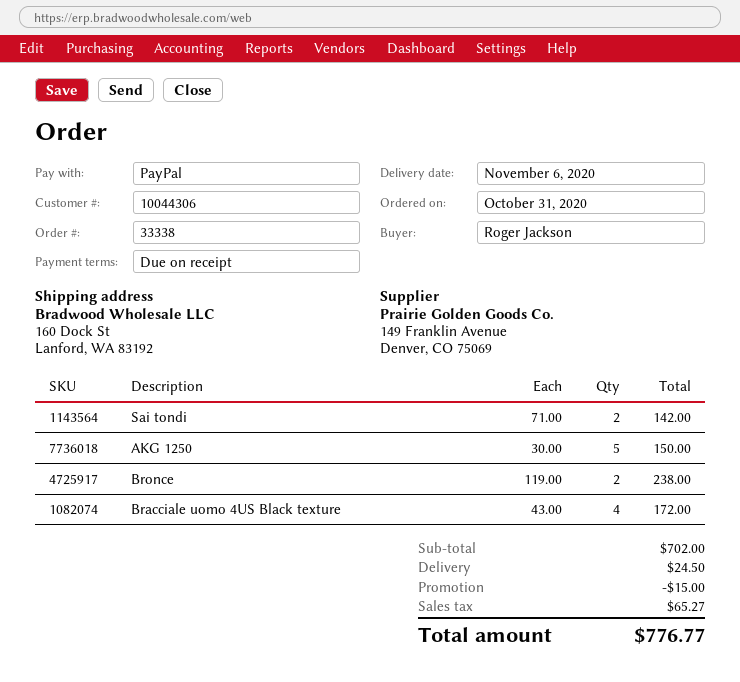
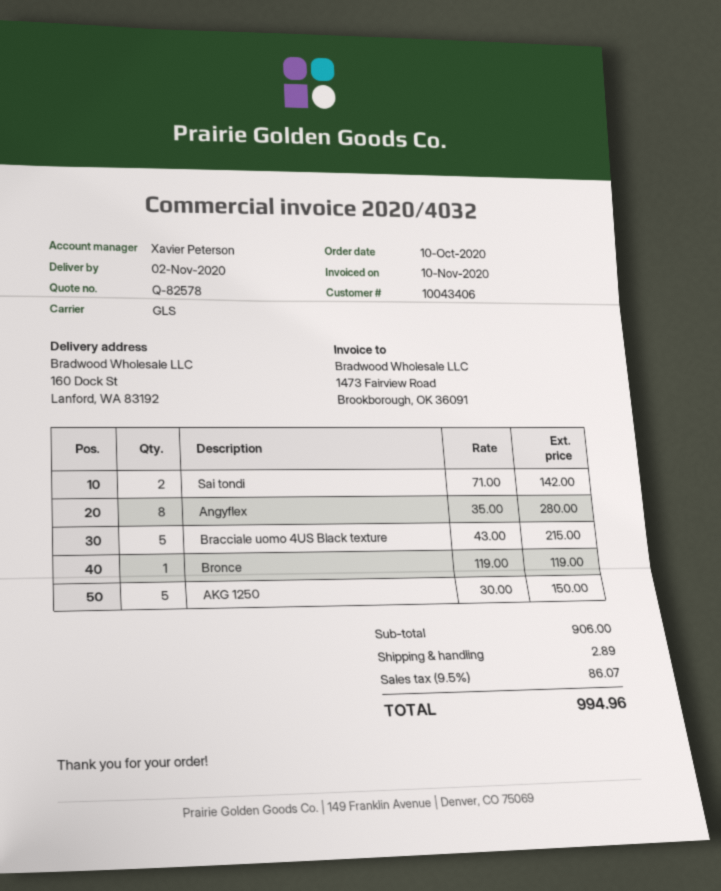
order date: 2020-10-31 -> 2020-10-10
delivery date: 2020-11-06 -> 2020-11-02
customer number: 10044306 -> 10043406
Bronce: 2 x 119.00 = 238.00 -> 1 x 119.00 = 119.00
Bracciale uomo 4US Black texture: 4 x 43.00 = 172.00 -> 5 x 43.00 = 215.00
Angyflex: none -> 8 x 35.00 = 280.00
subtotal: 702.00 -> 906.00
discount: 15.00 -> none
shipping: 24.50 -> 2.89
tax: 65.27 -> 86.07
total: 776.77 -> 994.96

